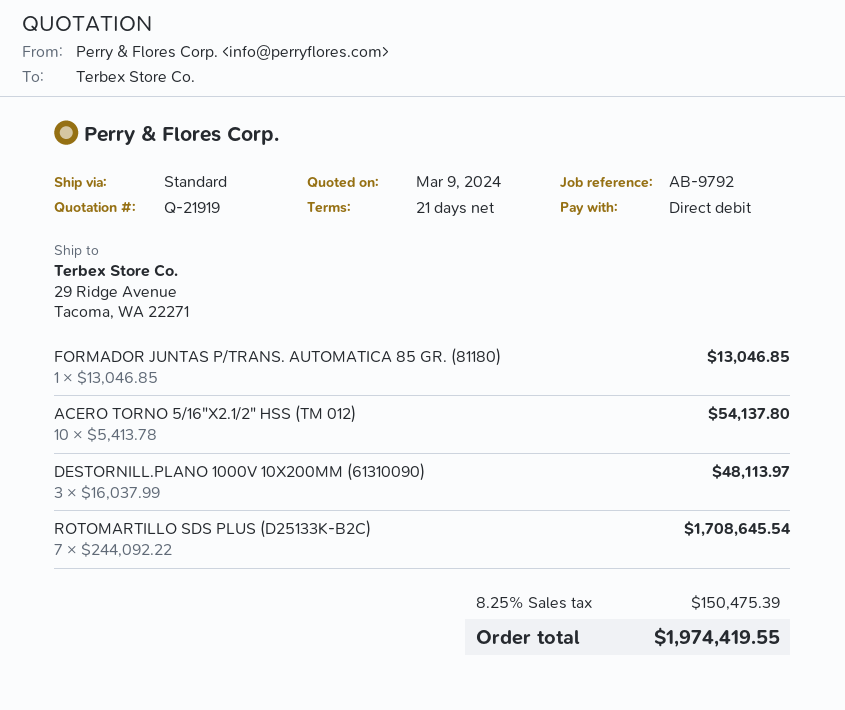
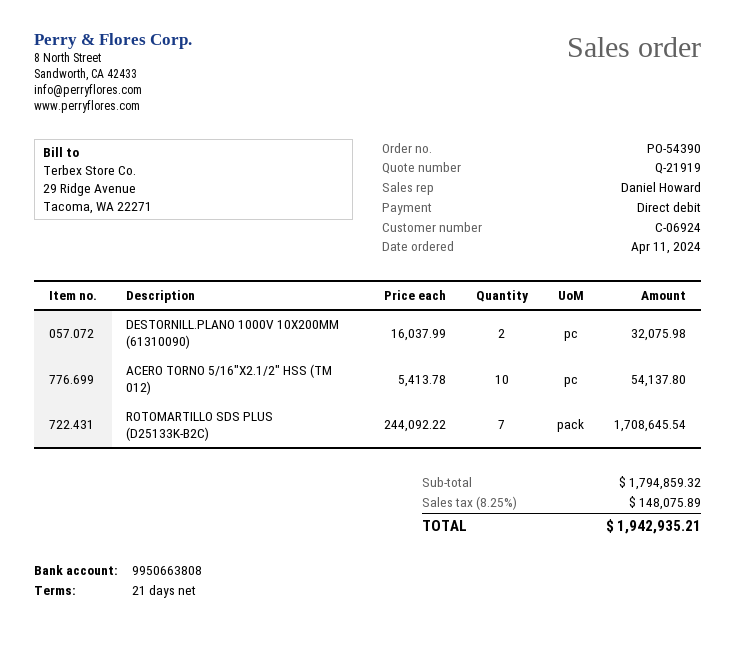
FORMADOR JUNTAS P/TRANS. AUTOMATICA 85 GR. (81180): 1 x 13046.85 = 13046.85 -> none
DESTORNILL.PLANO 1000V 10X200MM (61310090): 3 x 16037.99 = 48113.97 -> 2 x 16037.99 = 32075.98
tax: 8.25% = 150475.39 -> 8.25% = 148075.89
total: 1974419.55 -> 1942935.21

